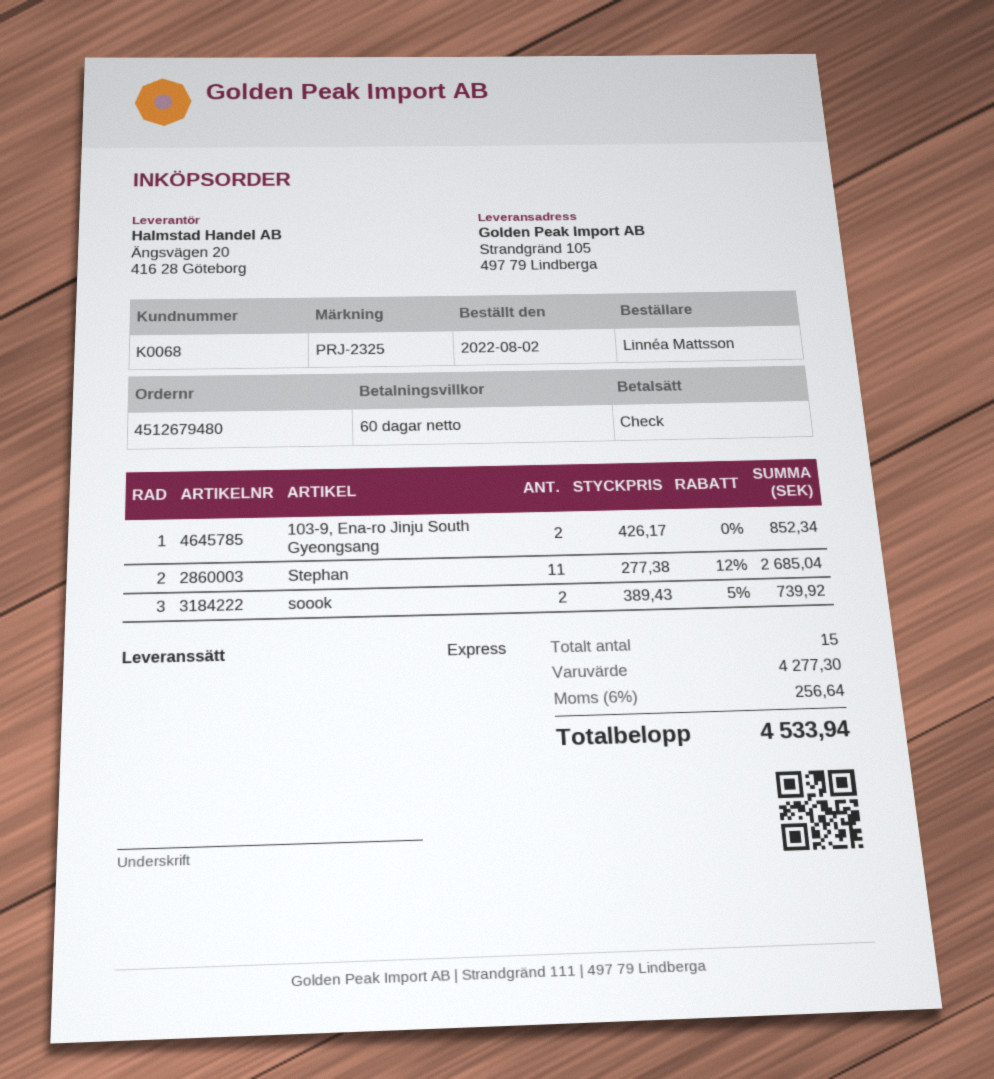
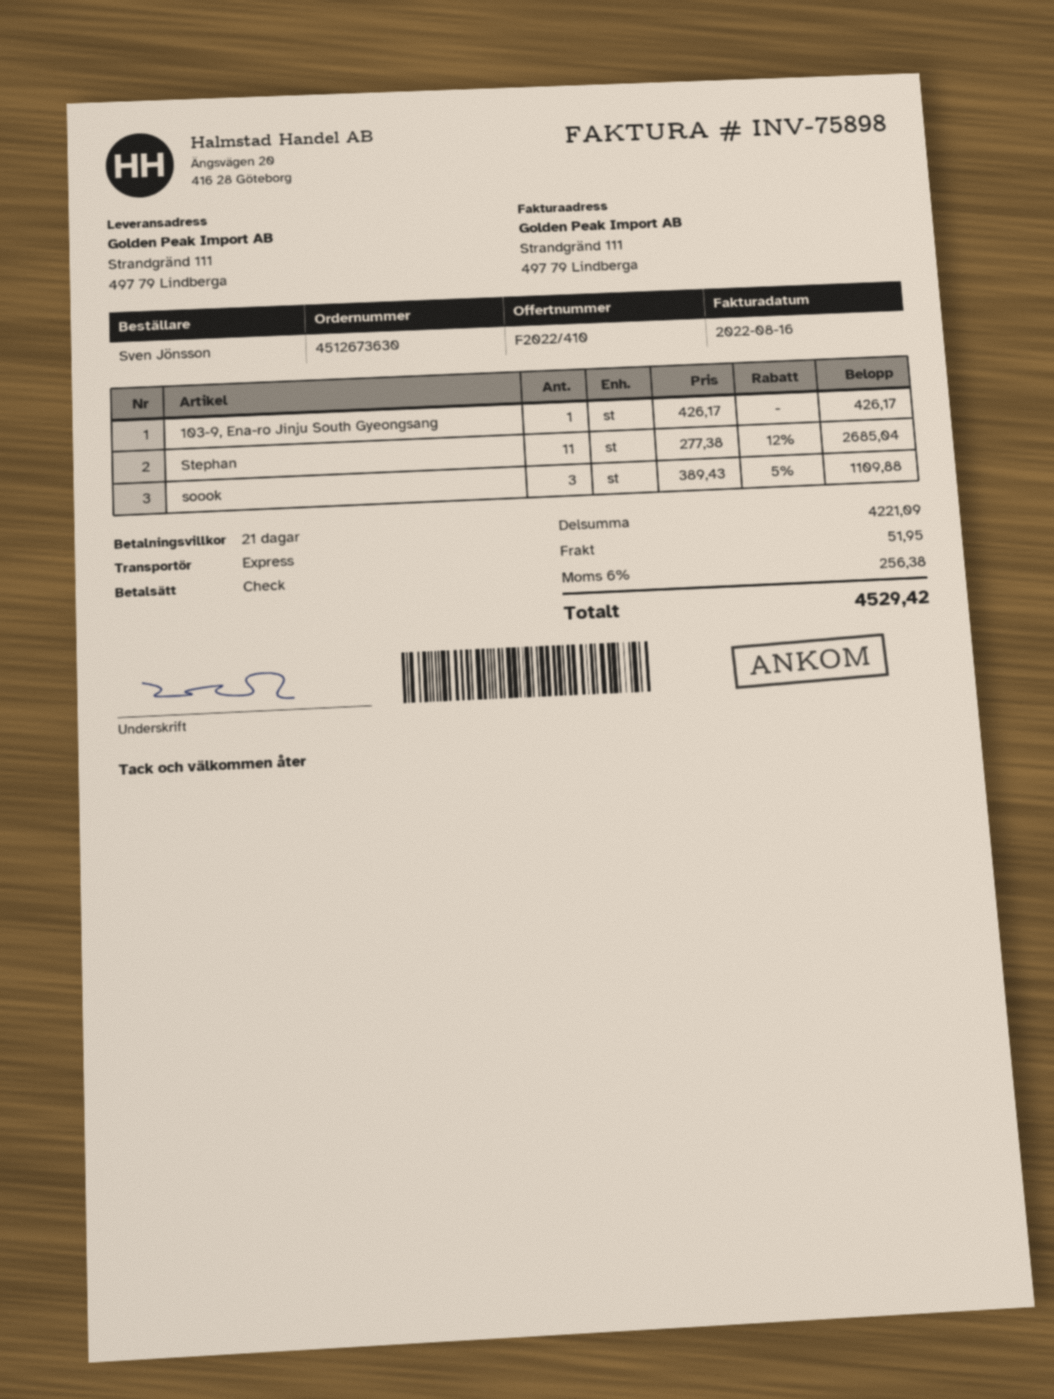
order number: 4512679480 -> 4512673630
payment terms: 60 days -> 21 days
ordered by: Linnéa Mattsson -> Sven Jönsson
ship to: Strandgränd 105, 497 79 Lindberga -> Strandgränd 111, 497 79 Lindberga
103-9, Ena-ro Jinju South Gyeongsang: 2 x 426.17 = 852.34 -> 1 x 426.17 = 426.17
soook: 2 x 389.43 - 5% = 739.92 -> 3 x 389.43 - 5% = 1109.88
subtotal: 4277.30 -> 4221.09
shipping: none -> 51.95
tax: 6% = 256.64 -> 6% = 256.38
total: 4533.94 -> 4529.42

